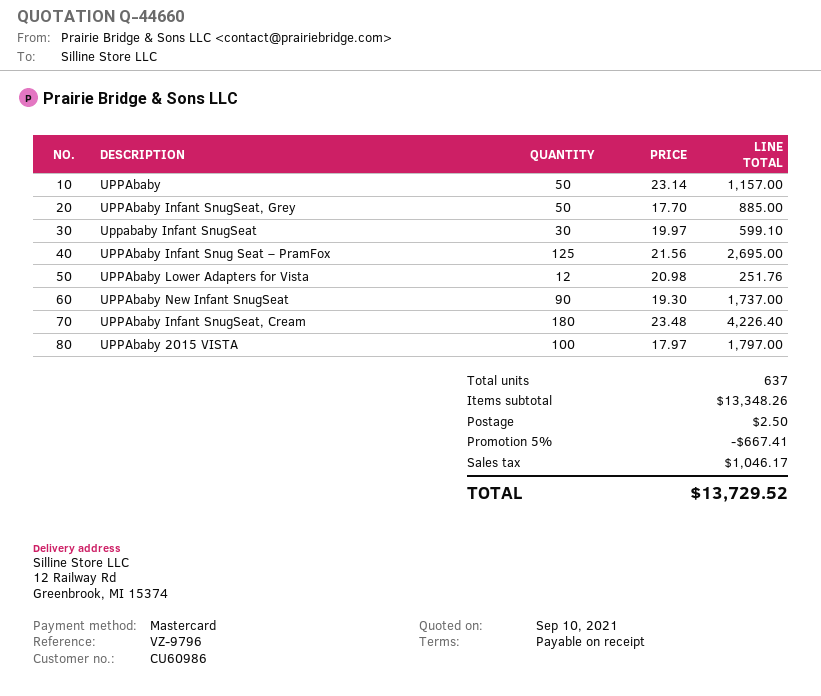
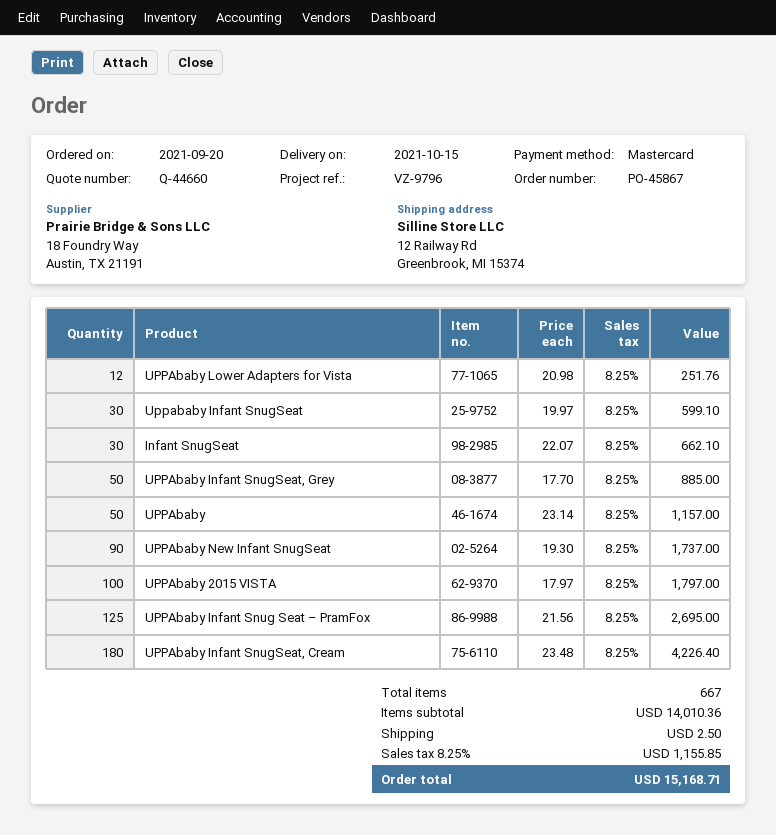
Infant SnugSeat: none -> 30 x 22.07 = 662.10
total quantity: 637 -> 667
subtotal: 13348.26 -> 14010.36
discount: 5% = 667.41 -> none
tax: 1046.17 -> 1155.85
total: 13729.52 -> 15168.71

